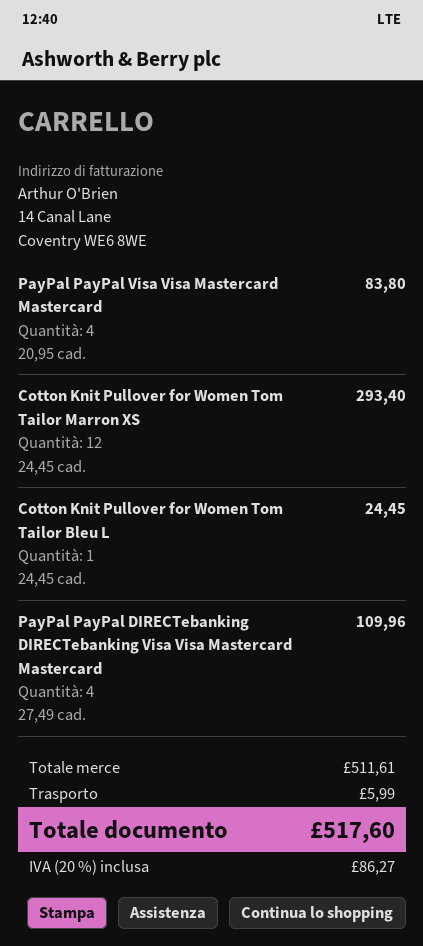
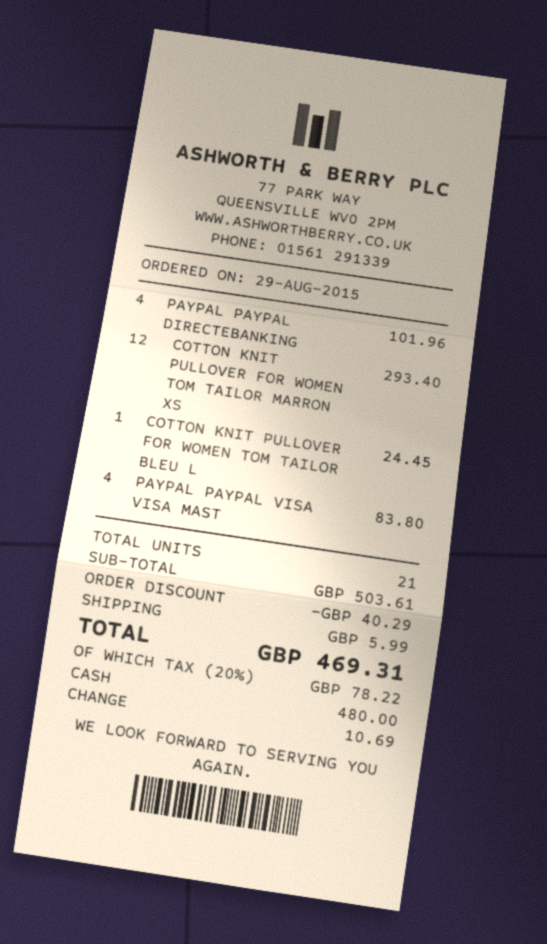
PayPal PayPal DIRECTebanking DIRECTebanking Visa Visa Mastercard Mastercard: 4 for 109.96 -> 4 for 101.96
subtotal: 511.61 -> 503.61
discount: none -> 40.29
tax: 20% = 86.27 -> 20% = 78.22
total: 517.60 -> 469.31

